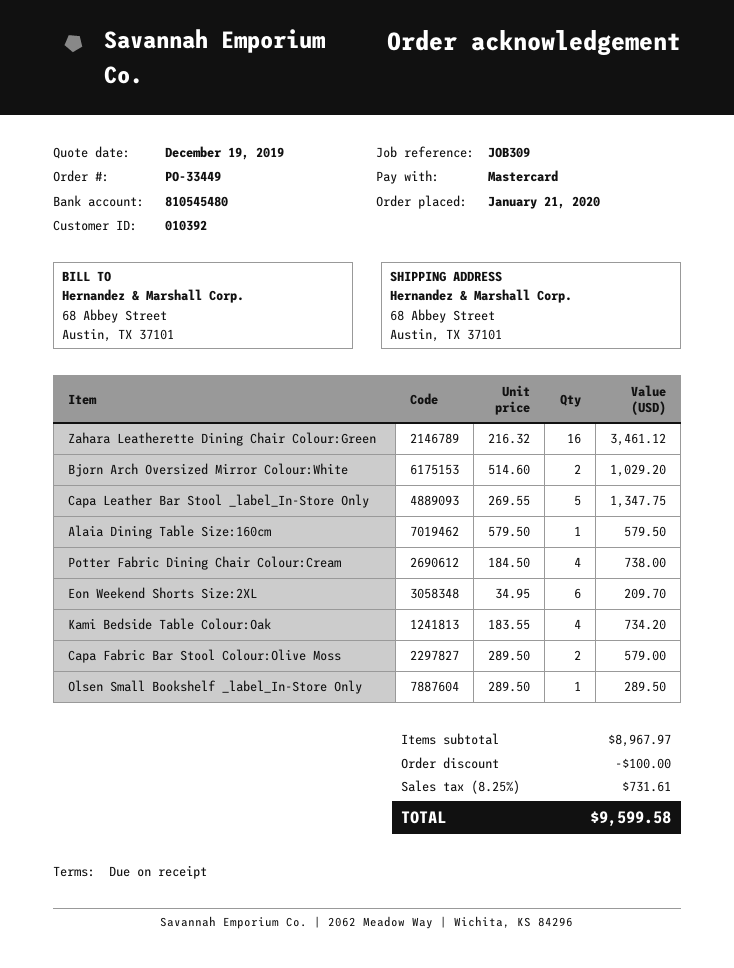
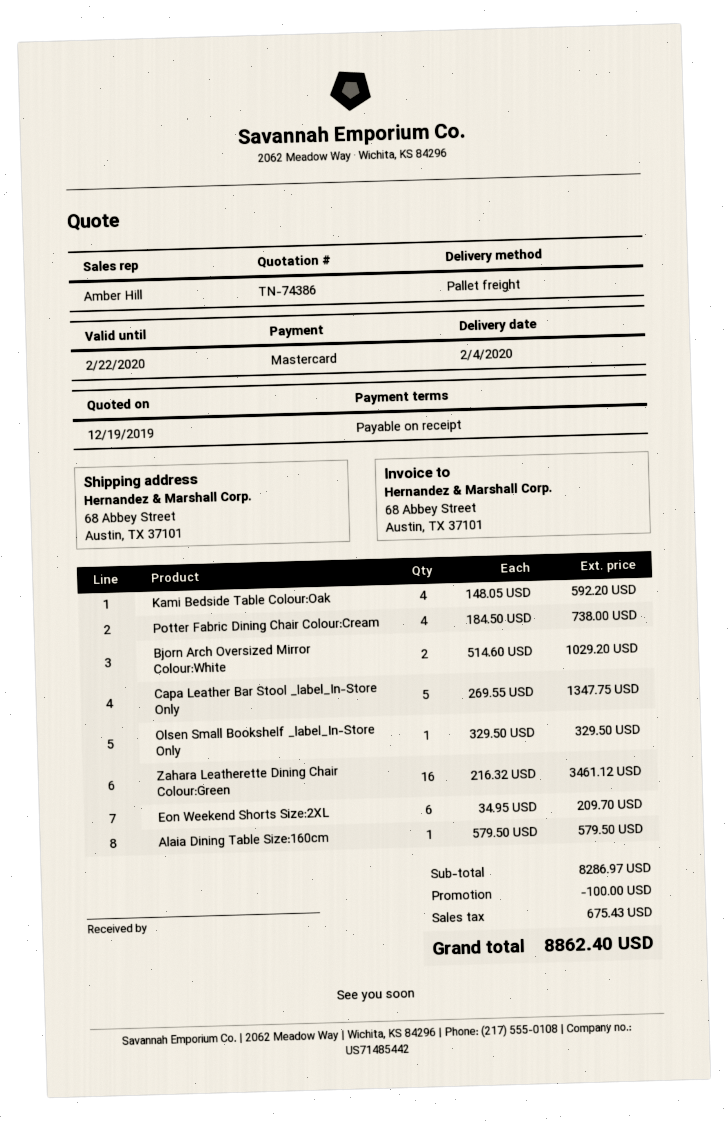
Kami Bedside Table Colour:Oak: 4 x 183.55 = 734.20 -> 4 x 148.05 = 592.20
Capa Fabric Bar Stool Colour:Olive Moss: 2 x 289.50 = 579.00 -> none
Olsen Small Bookshelf _label_In-Store Only: 1 x 289.50 = 289.50 -> 1 x 329.50 = 329.50
subtotal: 8967.97 -> 8286.97
tax: 731.61 -> 675.43
total: 9599.58 -> 8862.40

